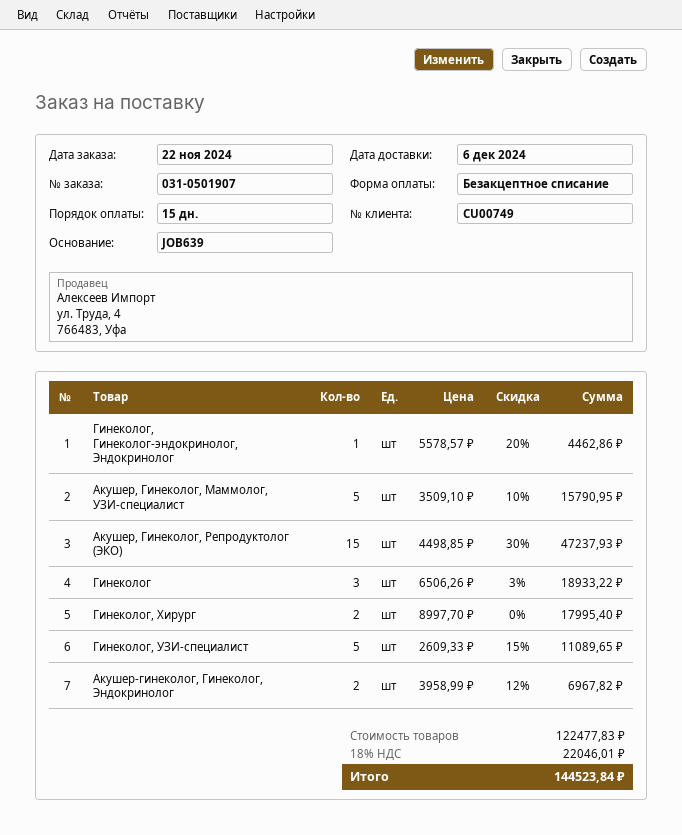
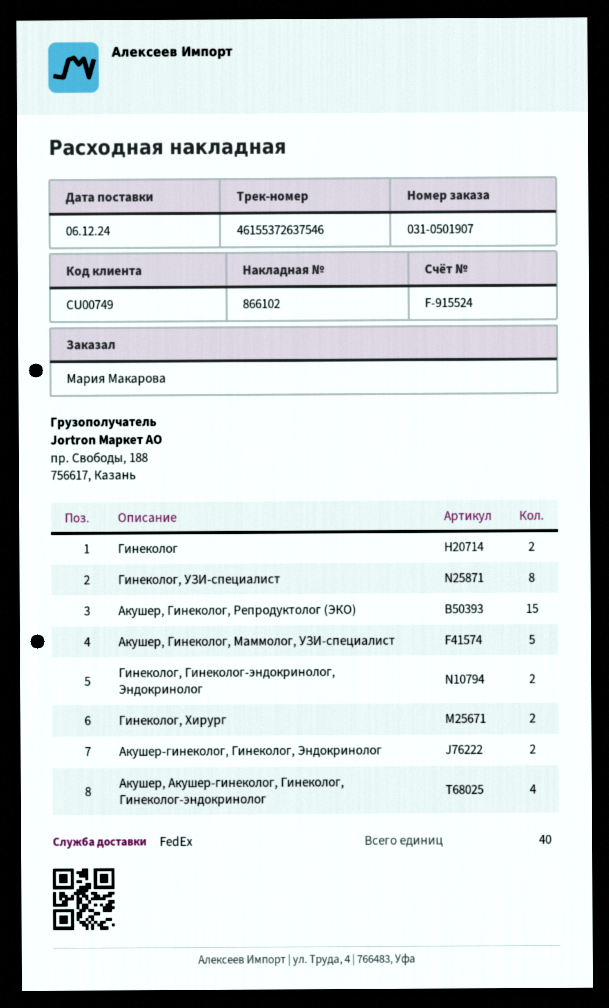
Гинеколог, Гинеколог-эндокринолог, Эндокринолог: 1 -> 2
Гинеколог: 3 -> 2
Гинеколог, УЗИ-специалист: 5 -> 8
Акушер, Акушер-гинеколог, Гинеколог, Гинеколог-эндокринолог: none -> 4

